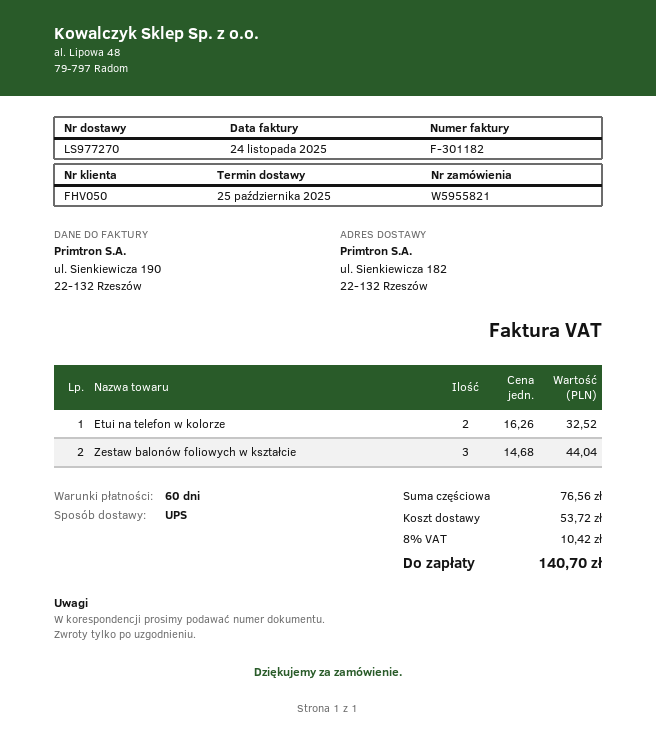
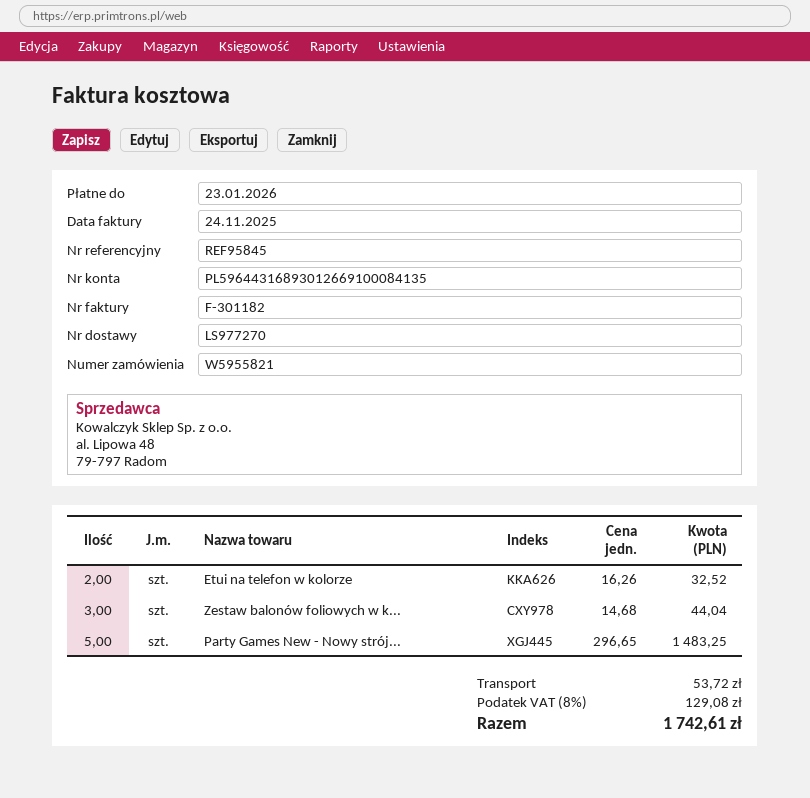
Party Games New - Nowy strój...: none -> 5 x 296.65 = 1483.25
tax: 8% = 10.42 -> 8% = 129.08
total: 140.70 -> 1742.61

